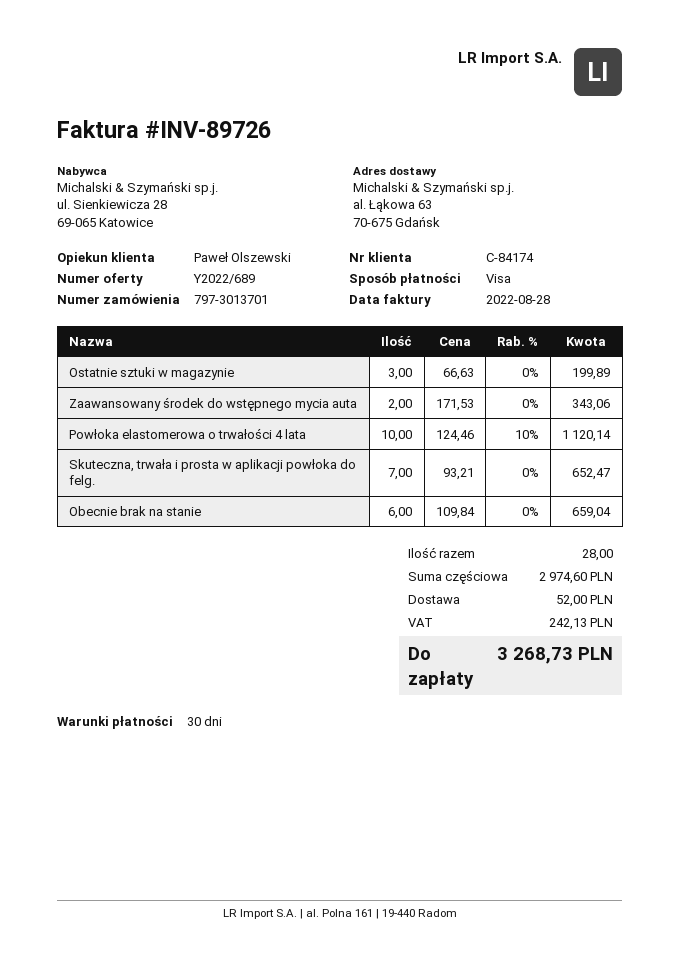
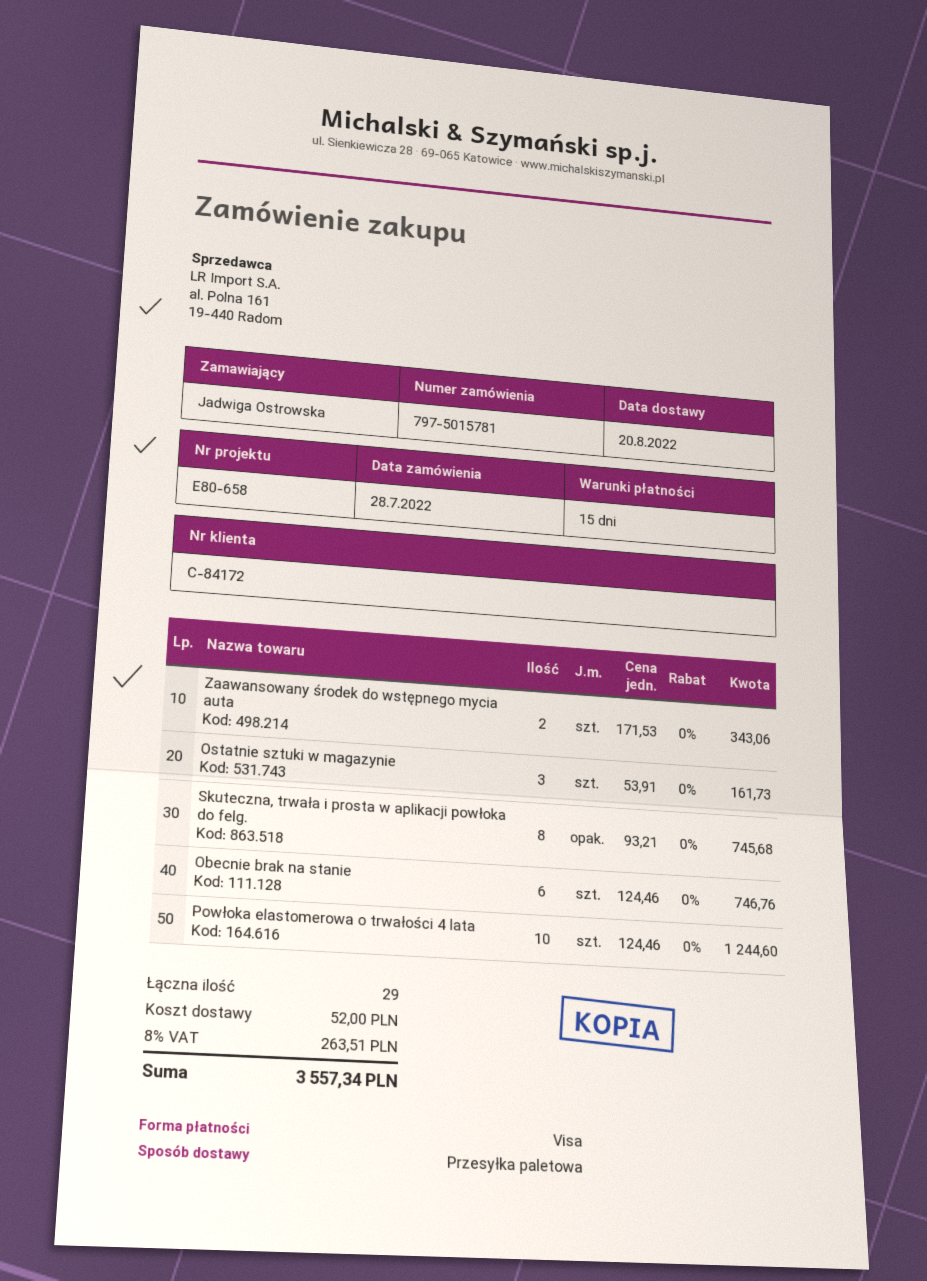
order number: 797-3013701 -> 797-5015781
payment terms: 30 days -> 15 days
customer number: C-84174 -> C-84172
Ostatnie sztuki w magazynie: 3 x 66.63 = 199.89 -> 3 x 53.91 = 161.73
Powłoka elastomerowa o trwałości 4 lata: 10 x 124.46 - 10% = 1120.14 -> 10 x 124.46 = 1244.60
Skuteczna, trwała i prosta w aplikacji powłoka do felg.: 7 x 93.21 = 652.47 -> 8 x 93.21 = 745.68
Obecnie brak na stanie: 6 x 109.84 = 659.04 -> 6 x 124.46 = 746.76
total quantity: 28 -> 29
tax: 242.13 -> 263.51
total: 3268.73 -> 3557.34

